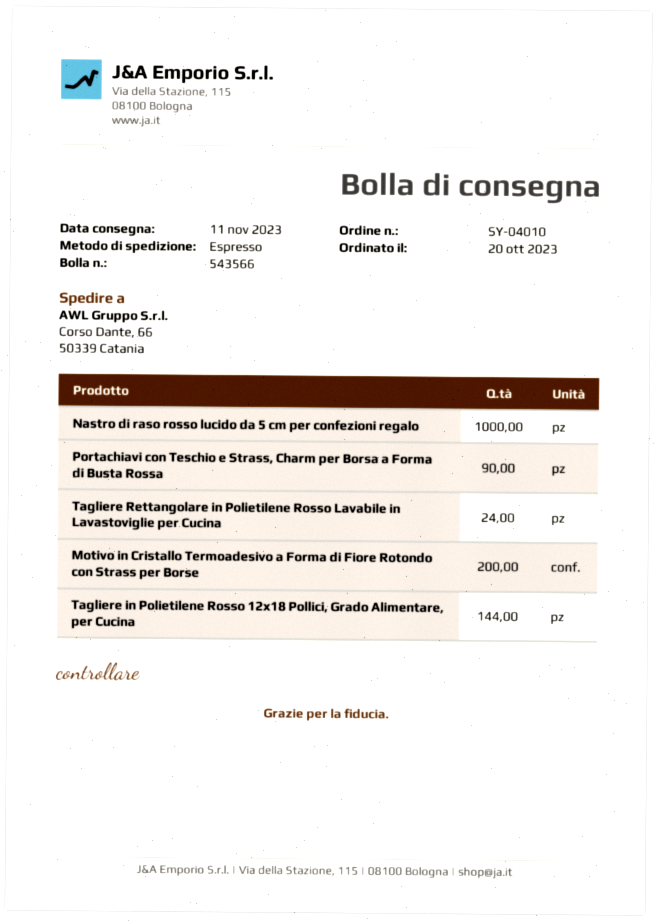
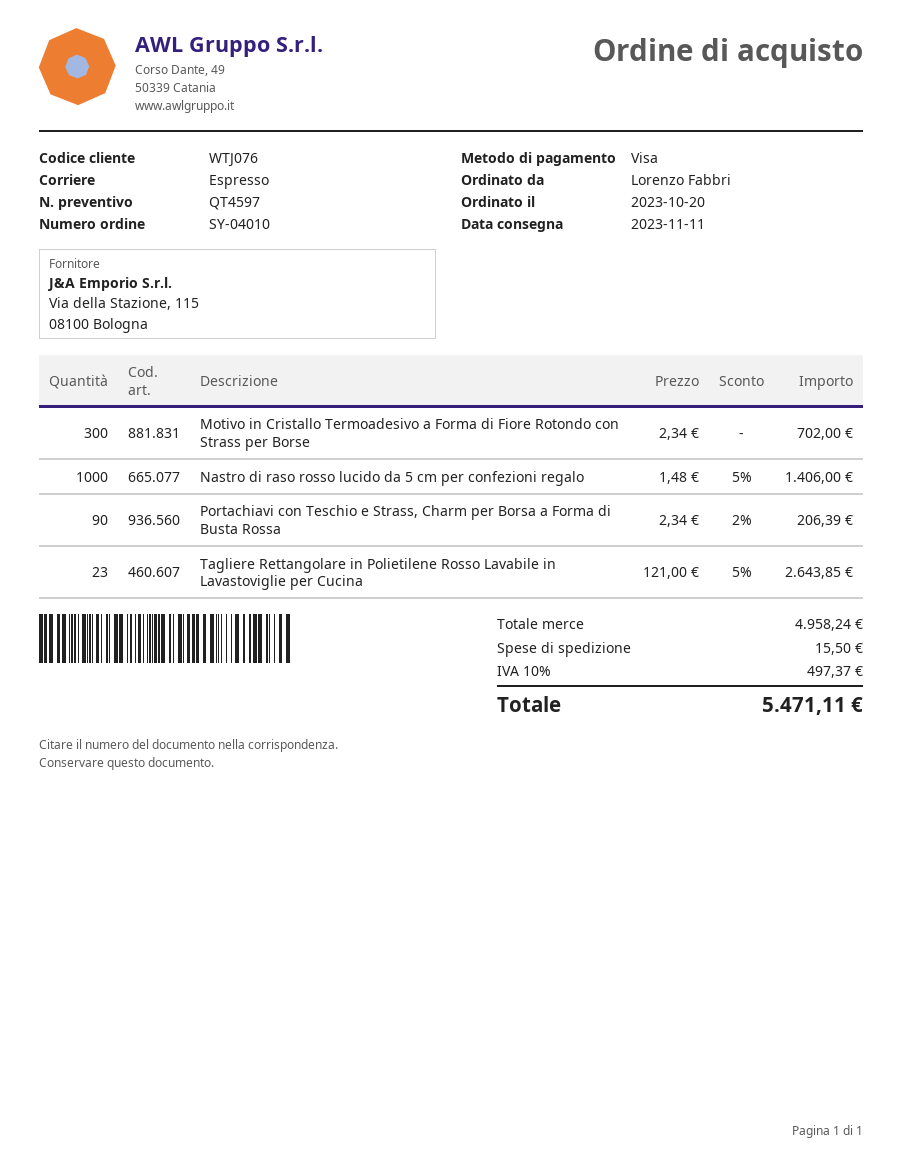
Tagliere Rettangolare in Polietilene Rosso Lavabile in Lavastoviglie per Cucina: 24 -> 23
Motivo in Cristallo Termoadesivo a Forma di Fiore Rotondo con Strass per Borse: 200 -> 300
Tagliere in Polietilene Rosso 12x18 Pollici, Grado Alimentare, per Cucina: 144 -> none

